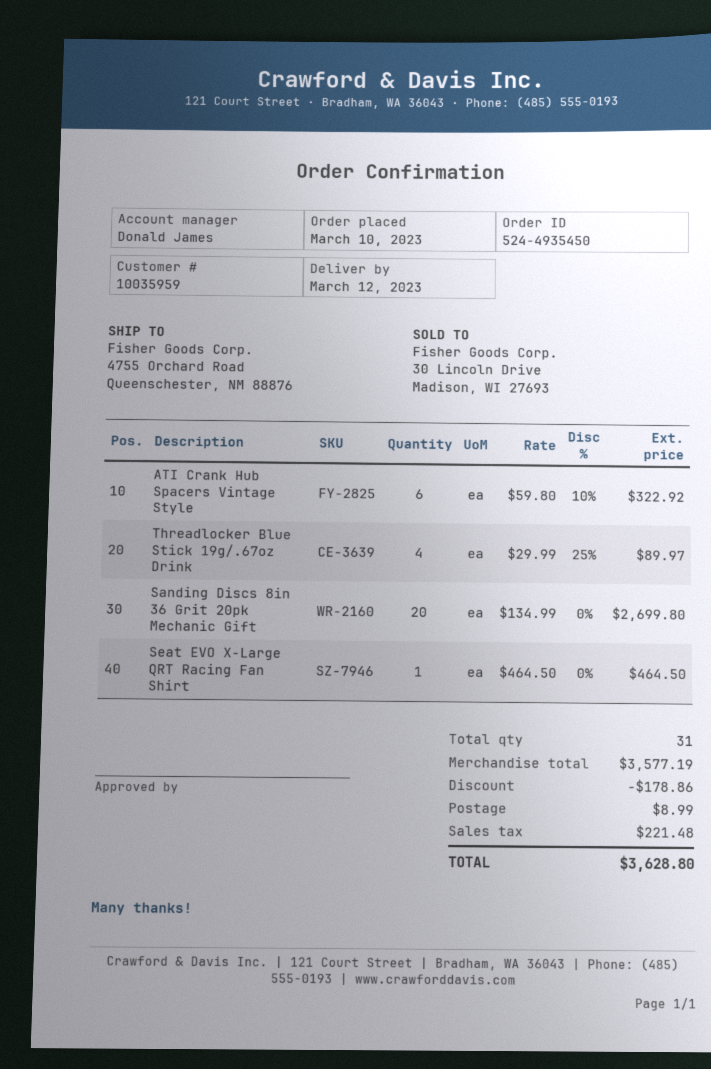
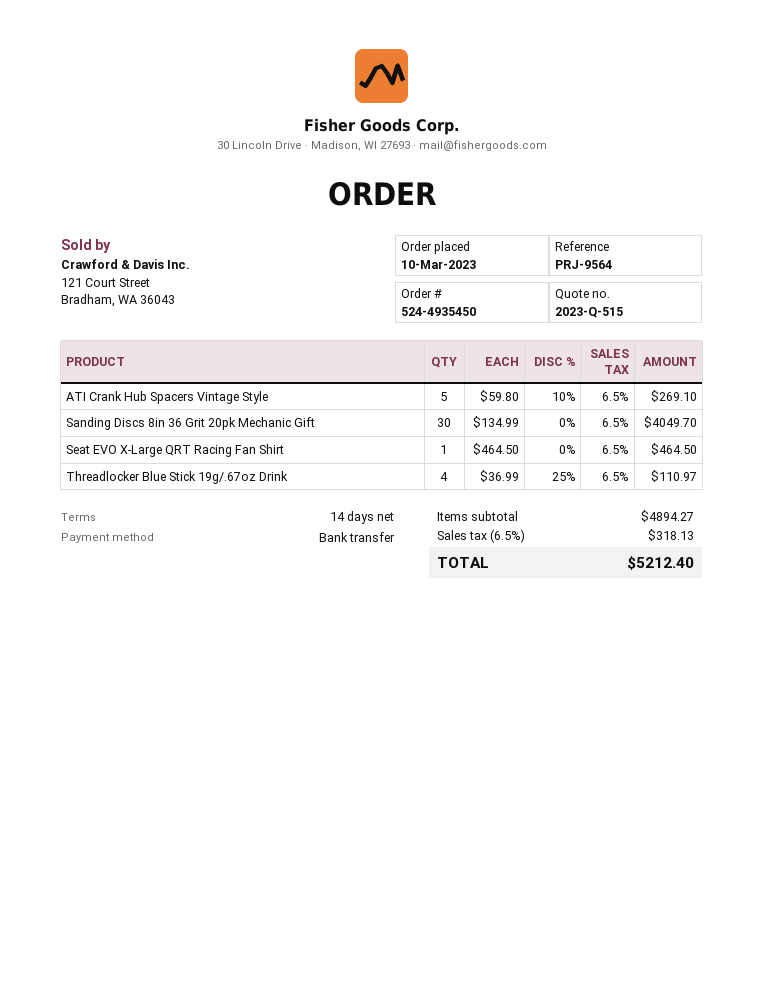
ATI Crank Hub Spacers Vintage Style: 6 x 59.80 - 10% = 322.92 -> 5 x 59.80 - 10% = 269.10
Threadlocker Blue Stick 19g/.67oz Drink: 4 x 29.99 - 25% = 89.97 -> 4 x 36.99 - 25% = 110.97
Sanding Discs 8in 36 Grit 20pk Mechanic Gift: 20 x 134.99 = 2699.80 -> 30 x 134.99 = 4049.70
subtotal: 3577.19 -> 4894.27
discount: 178.86 -> none
shipping: 8.99 -> none
tax: 221.48 -> 318.13
total: 3628.80 -> 5212.40

